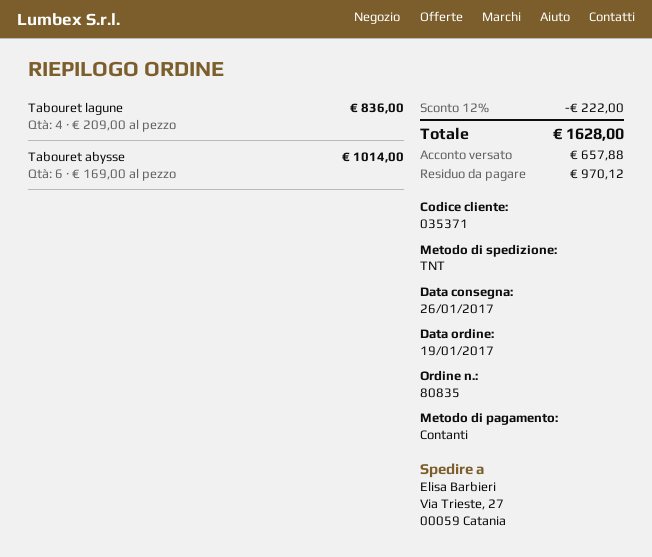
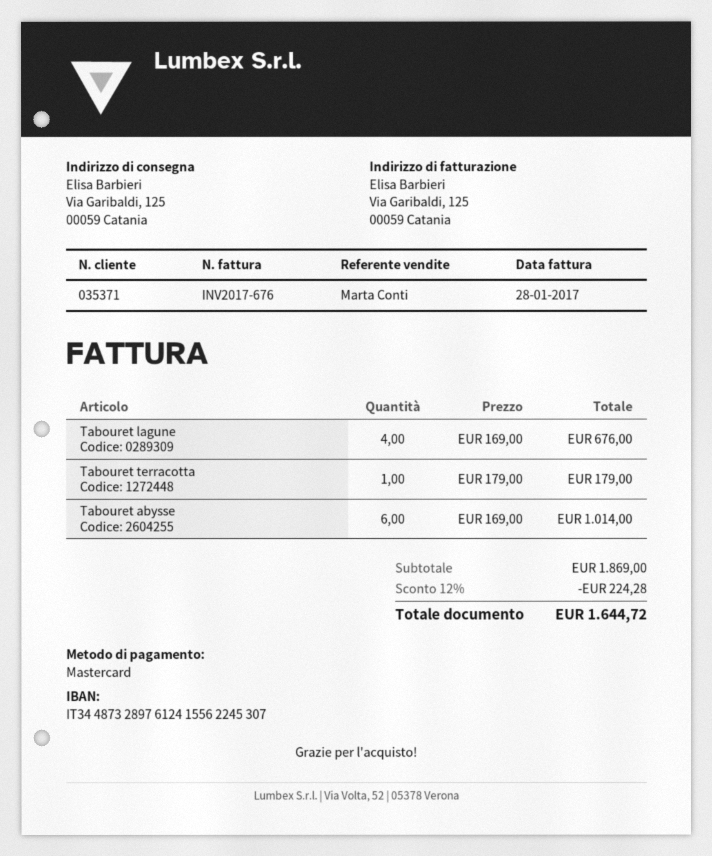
payment method: cash -> Mastercard
ship to: Via Trieste, 27, 00059 Catania -> Via Garibaldi, 125, 00059 Catania
Tabouret lagune: 4 x 209.00 = 836.00 -> 4 x 169.00 = 676.00
Tabouret terracotta: none -> 1 x 179.00 = 179.00
discount: 12% = 222.00 -> 12% = 224.28
total: 1628.00 -> 1644.72

